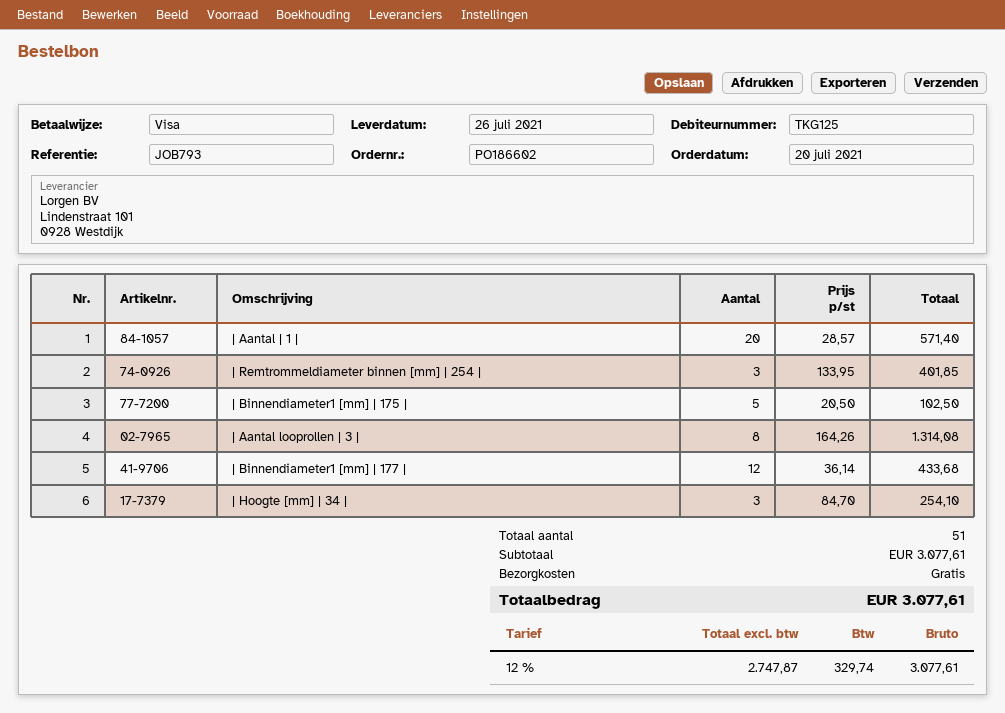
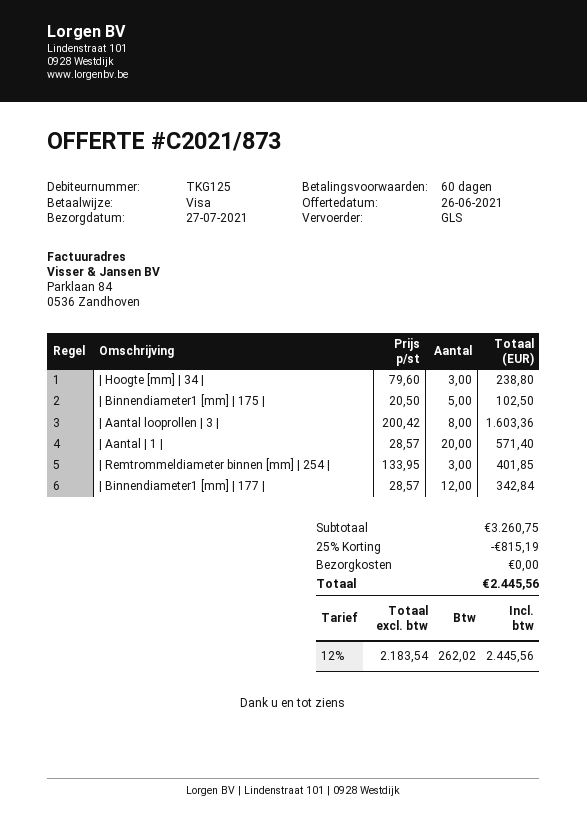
delivery date: 2021-07-26 -> 2021-07-27
| Aantal looprollen | 3 |: 8 x 164.26 = 1314.08 -> 8 x 200.42 = 1603.36
| Binnendiameter1 [mm] | 177 |: 12 x 36.14 = 433.68 -> 12 x 28.57 = 342.84
| Hoogte [mm] | 34 |: 3 x 84.70 = 254.10 -> 3 x 79.60 = 238.80
subtotal: 3077.61 -> 3260.75
discount: none -> 25% = 815.19
net: 2747.87 -> 2183.54
tax: 12% = 329.74 -> 12% = 262.02
total: 3077.61 -> 2445.56

